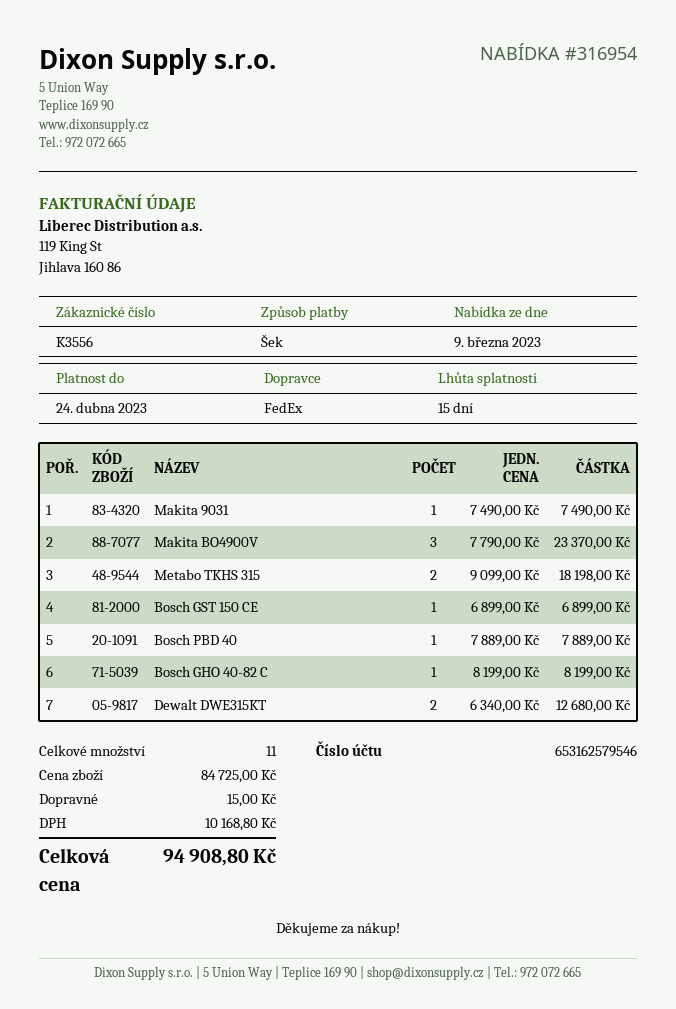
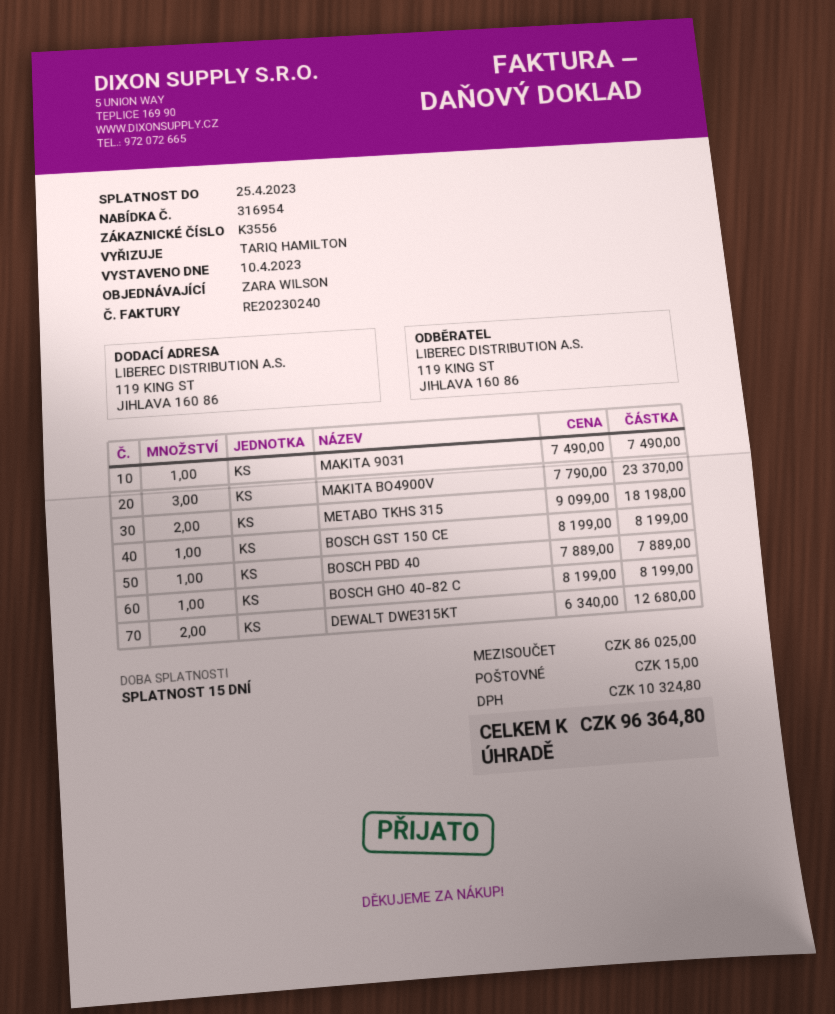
Bosch GST 150 CE: 1 x 6899.00 = 6899.00 -> 1 x 8199.00 = 8199.00
subtotal: 84725.00 -> 86025.00
tax: 10168.80 -> 10324.80
total: 94908.80 -> 96364.80

